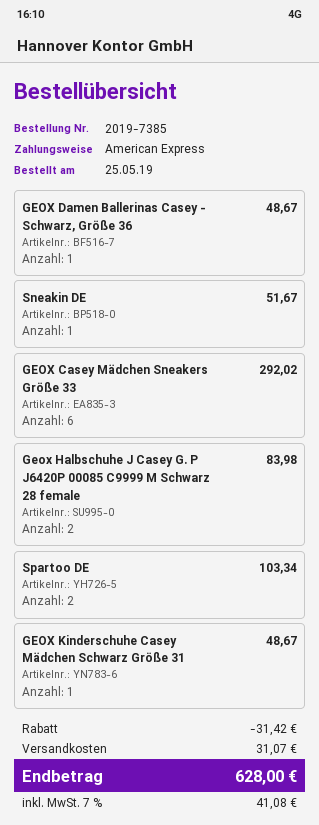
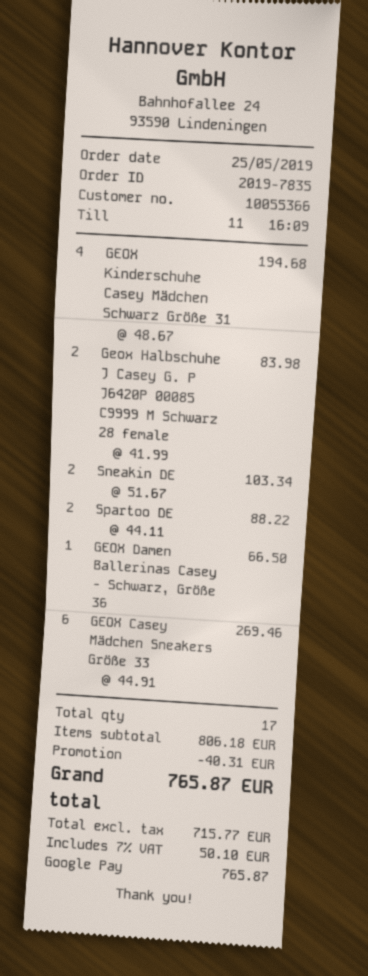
order number: 2019-7385 -> 2019-7835
payment method: American Express -> Google Pay
GEOX Damen Ballerinas Casey - Schwarz, Größe 36: 1 for 48.67 -> 1 for 66.50
Sneakin DE: 1 for 51.67 -> 2 for 103.34
GEOX Casey Mädchen Sneakers Größe 33: 6 for 292.02 -> 6 for 269.46
Spartoo DE: 2 for 103.34 -> 2 for 88.22
GEOX Kinderschuhe Casey Mädchen Schwarz Größe 31: 1 for 48.67 -> 4 for 194.68
discount: 31.42 -> 40.31
shipping: 31.07 -> none
tax: 7% = 41.08 -> 7% = 50.10
total: 628.00 -> 765.87

